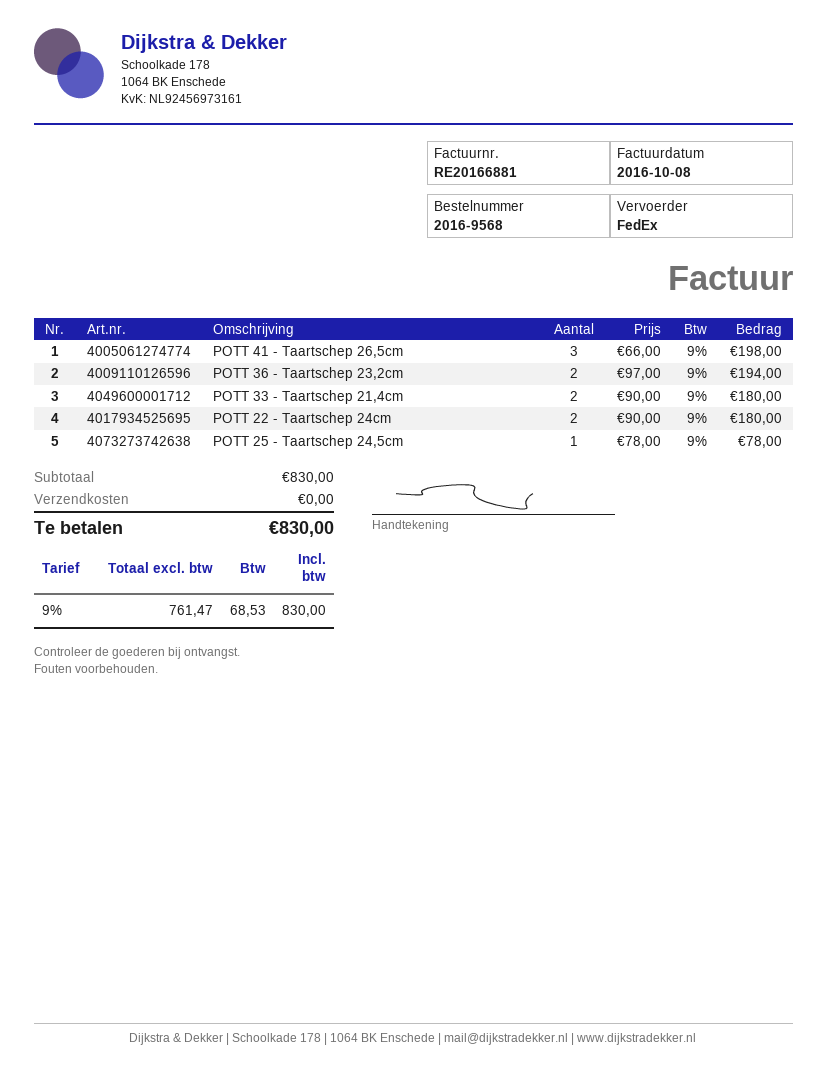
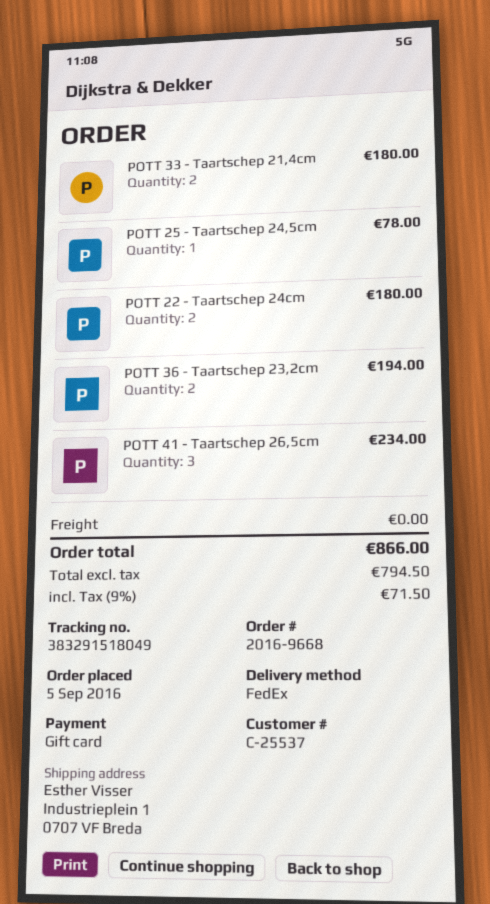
order number: 2016-9568 -> 2016-9668
POTT 41 - Taartschep 26,5cm: 3 for 198.00 -> 3 for 234.00
net: 761.47 -> 794.50
tax: 9% = 68.53 -> 9% = 71.50
total: 830.00 -> 866.00

